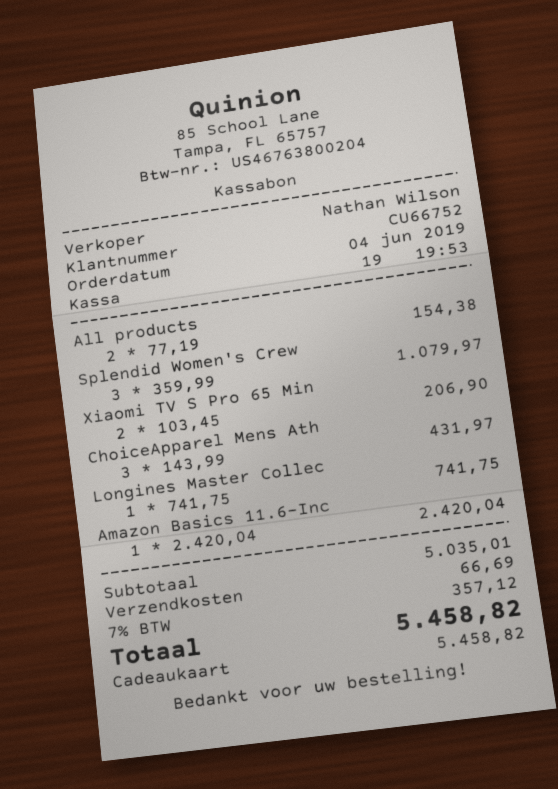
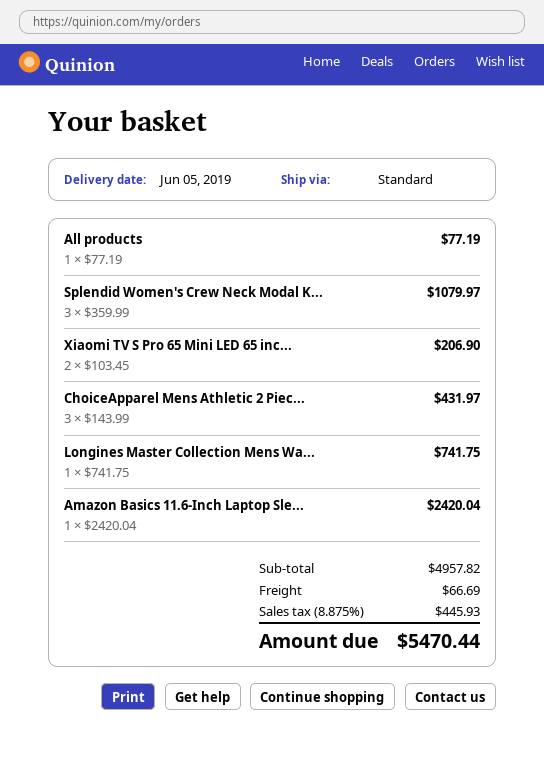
All products: 2 x 77.19 = 154.38 -> 1 x 77.19 = 77.19
subtotal: 5035.01 -> 4957.82
tax: 7% = 357.12 -> 8.875% = 445.93
total: 5458.82 -> 5470.44

